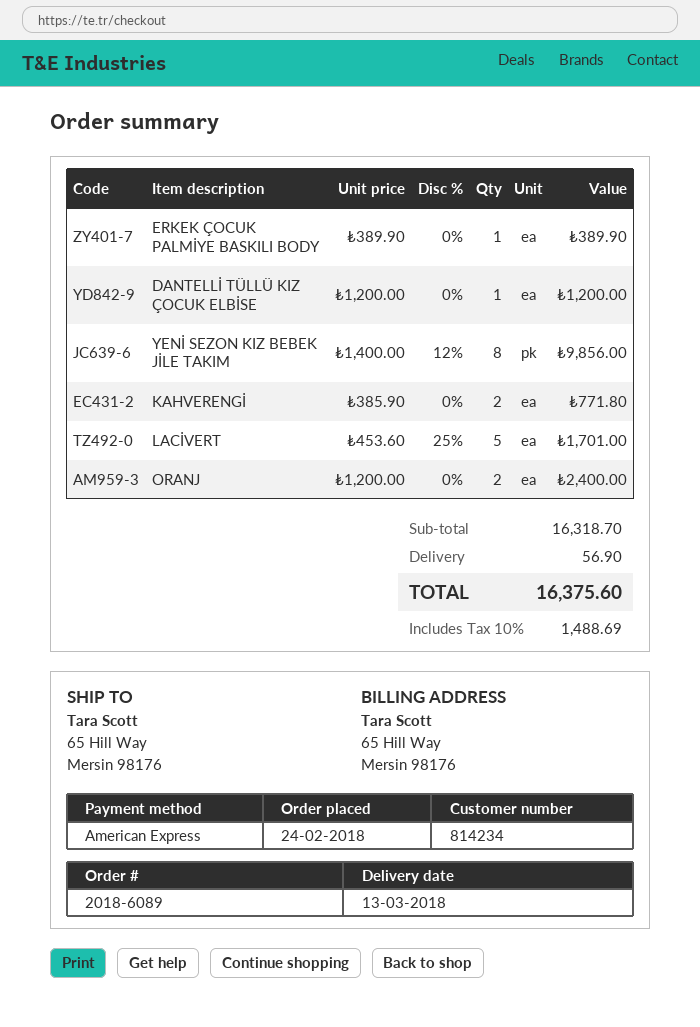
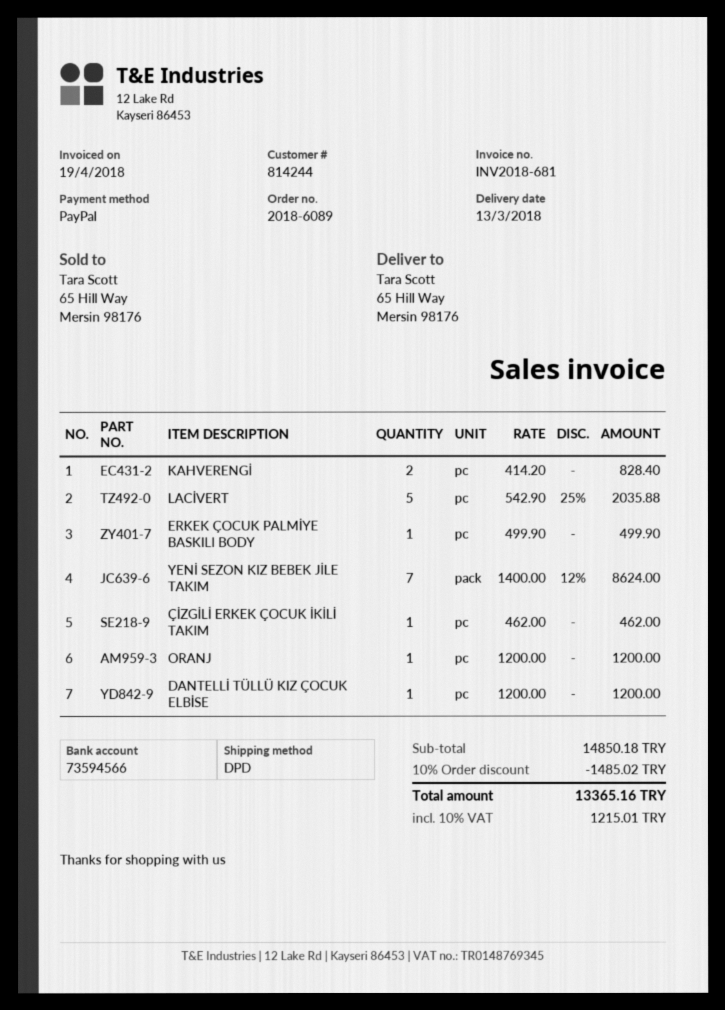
customer number: 814234 -> 814244
payment method: American Express -> PayPal
ERKEK ÇOCUK PALMİYE BASKILI BODY: 1 x 389.90 = 389.90 -> 1 x 499.90 = 499.90
YENİ SEZON KIZ BEBEK JİLE TAKIM: 8 x 1400.00 - 12% = 9856.00 -> 7 x 1400.00 - 12% = 8624.00
KAHVERENGİ: 2 x 385.90 = 771.80 -> 2 x 414.20 = 828.40
LACİVERT: 5 x 453.60 - 25% = 1701.00 -> 5 x 542.90 - 25% = 2035.88
ORANJ: 2 x 1200.00 = 2400.00 -> 1 x 1200.00 = 1200.00
ÇİZGİLİ ERKEK ÇOCUK İKİLİ TAKIM: none -> 1 x 462.00 = 462.00
subtotal: 16318.70 -> 14850.18
discount: none -> 10% = 1485.02
shipping: 56.90 -> none
tax: 10% = 1488.69 -> 10% = 1215.01
total: 16375.60 -> 13365.16

